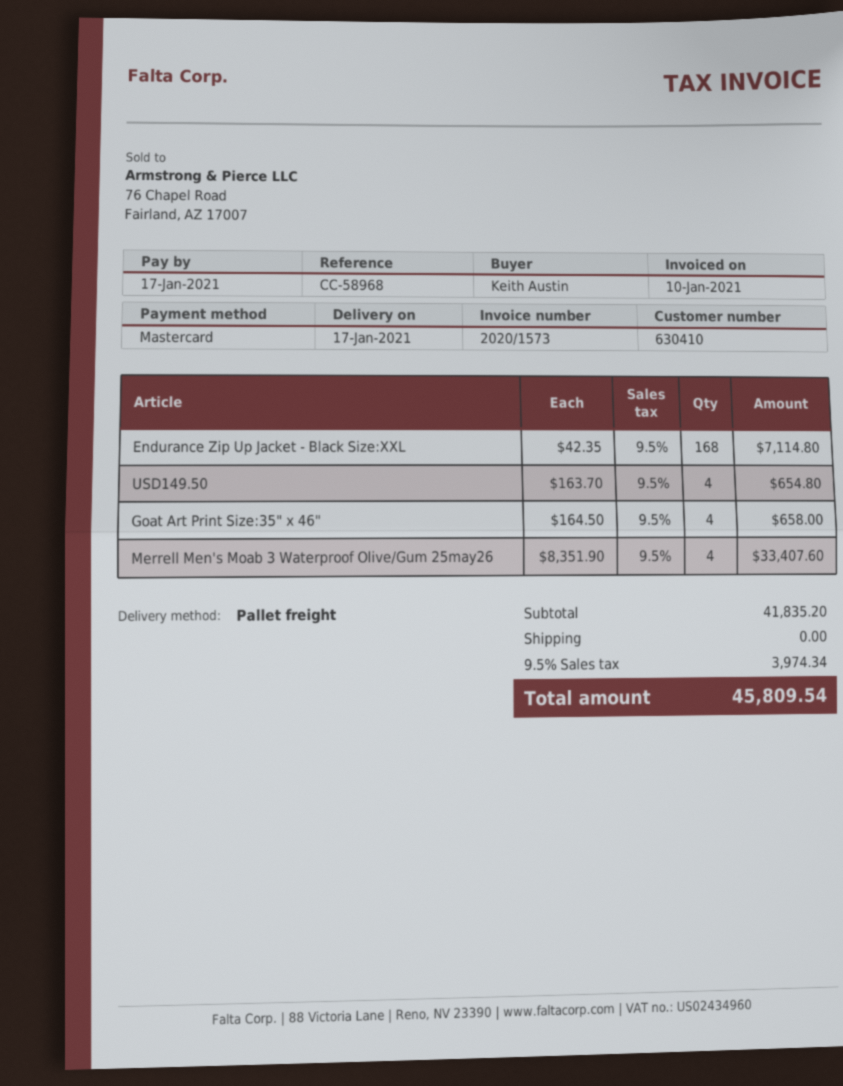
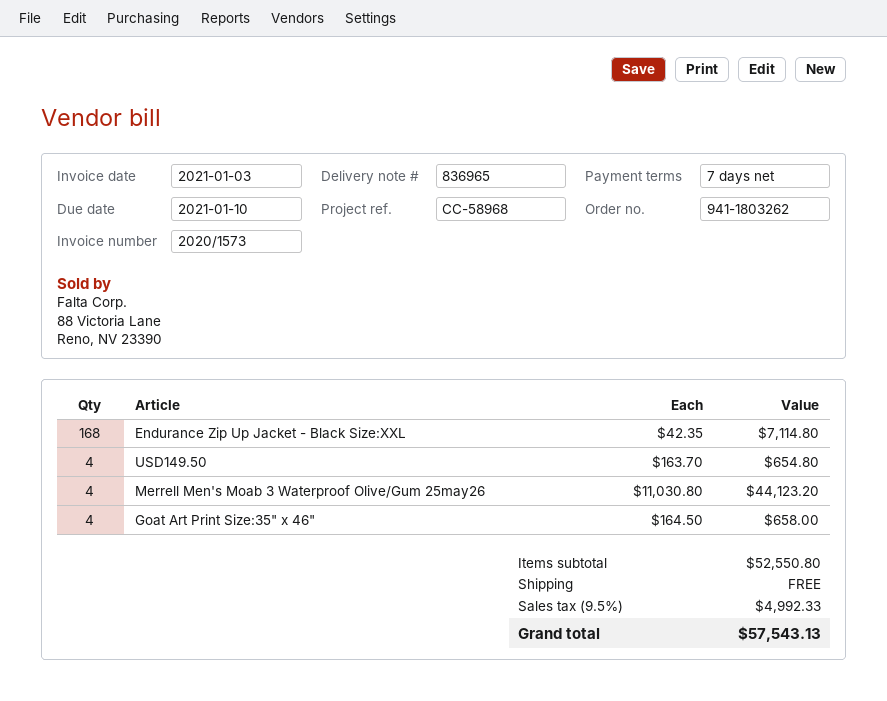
invoice date: 2021-01-10 -> 2021-01-03
due date: 2021-01-17 -> 2021-01-10
Merrell Men's Moab 3 Waterproof Olive/Gum 25may26: 4 x 8351.90 = 33407.60 -> 4 x 11030.80 = 44123.20
subtotal: 41835.20 -> 52550.80
tax: 9.5% = 3974.34 -> 9.5% = 4992.33
total: 45809.54 -> 57543.13

